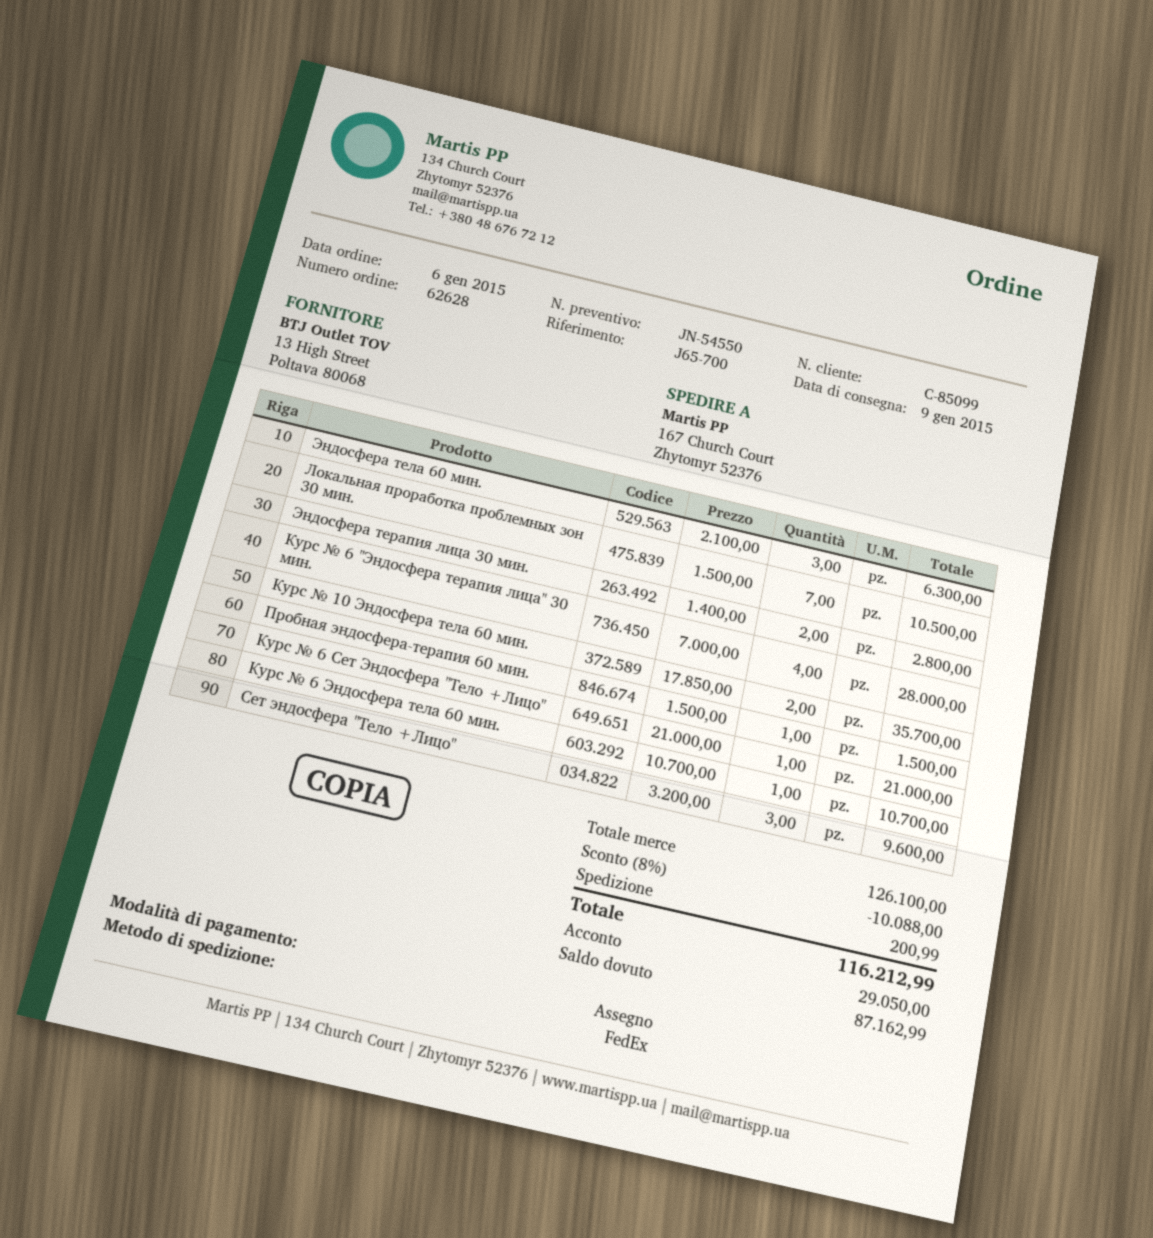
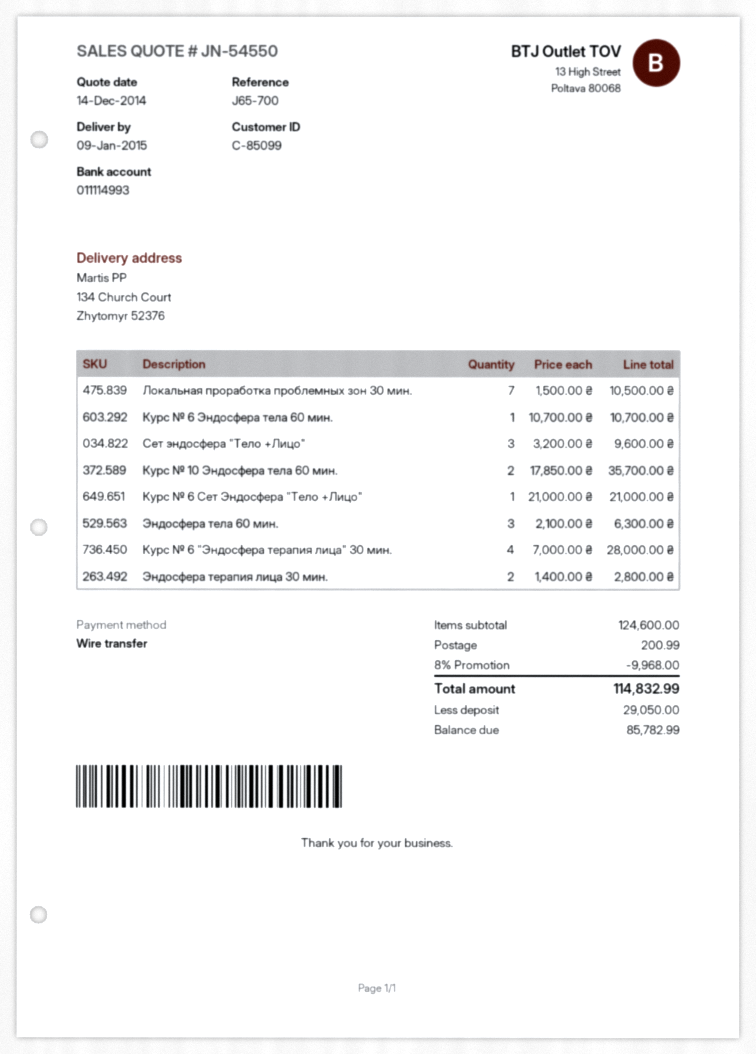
payment method: cheque -> bank transfer
ship to: 167 Church Court, Zhytomyr 52376 -> 134 Church Court, Zhytomyr 52376
Пробная эндосфера-терапия 60 мин.: 1 x 1500.00 = 1500.00 -> none
subtotal: 126100.00 -> 124600.00
discount: 8% = 10088.00 -> 8% = 9968.00
total: 116212.99 -> 114832.99
balance: 87162.99 -> 85782.99

